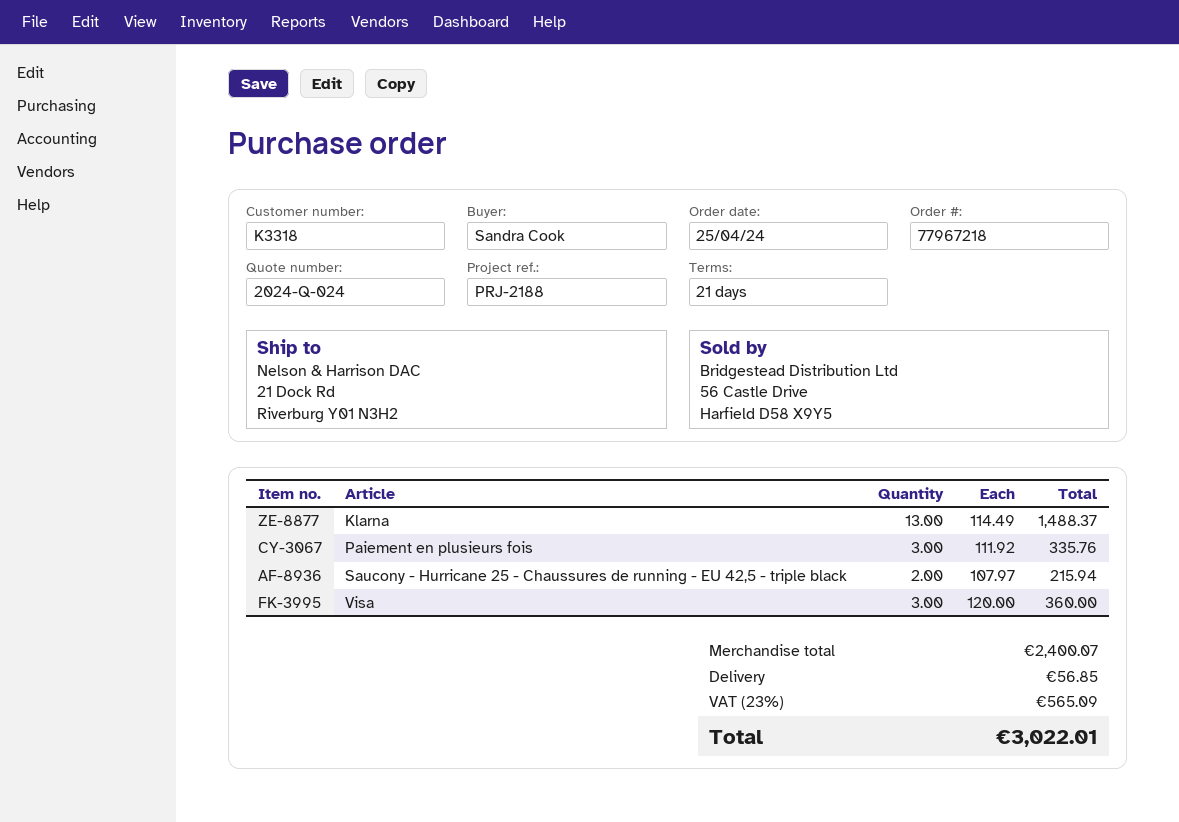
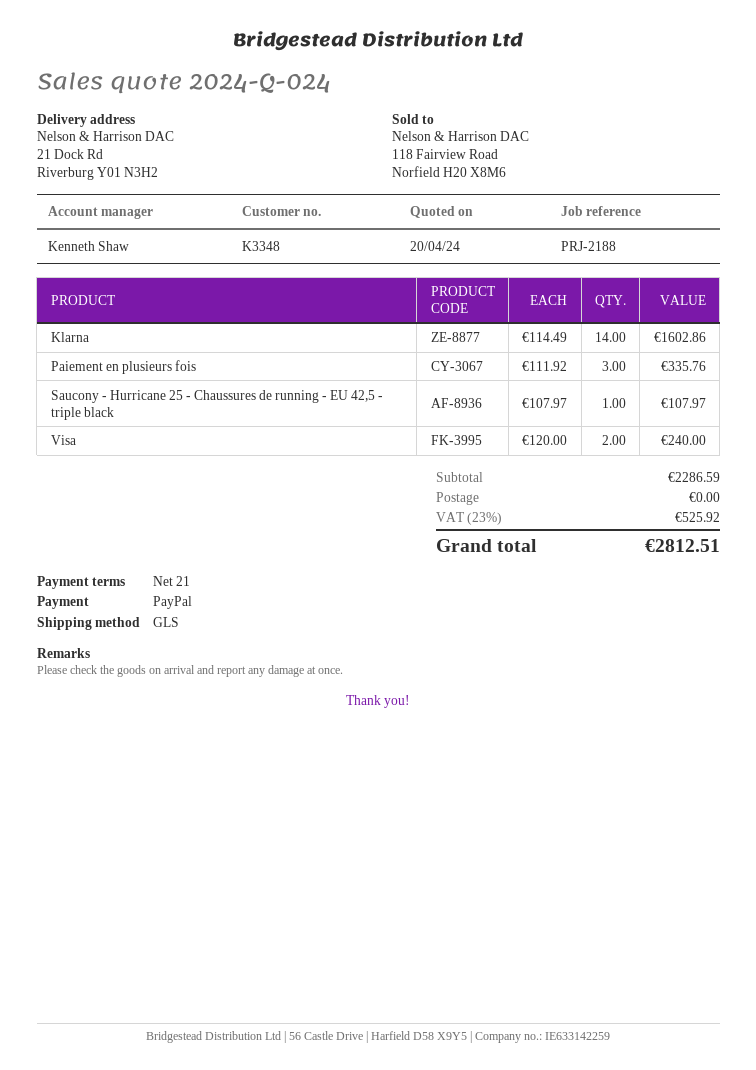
customer number: K3318 -> K3348
Klarna: 13 x 114.49 = 1488.37 -> 14 x 114.49 = 1602.86
Saucony - Hurricane 25 - Chaussures de running - EU 42,5 - triple black: 2 x 107.97 = 215.94 -> 1 x 107.97 = 107.97
Visa: 3 x 120.00 = 360.00 -> 2 x 120.00 = 240.00
subtotal: 2400.07 -> 2286.59
shipping: 56.85 -> 0.00
tax: 23% = 565.09 -> 23% = 525.92
total: 3022.01 -> 2812.51

